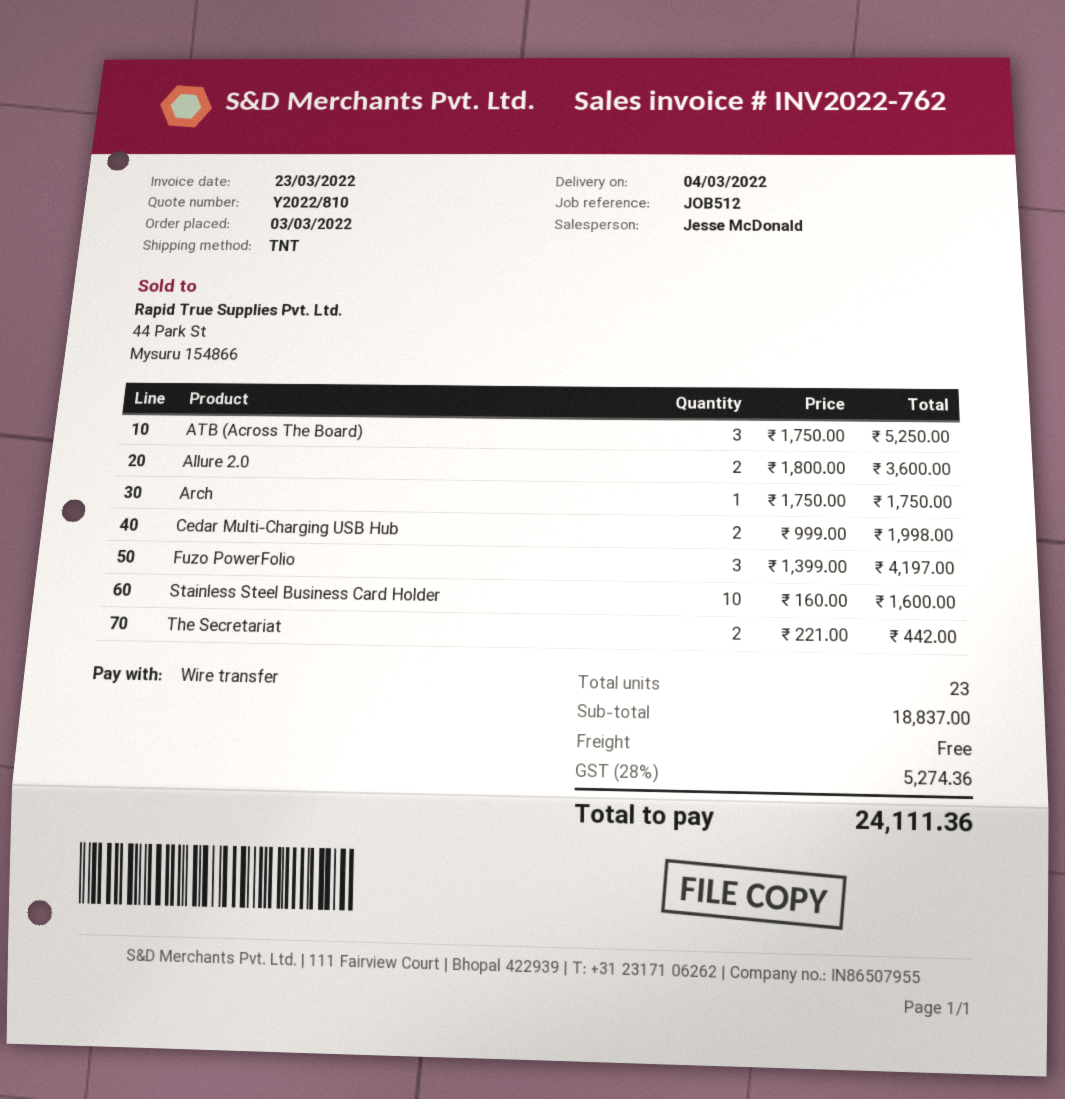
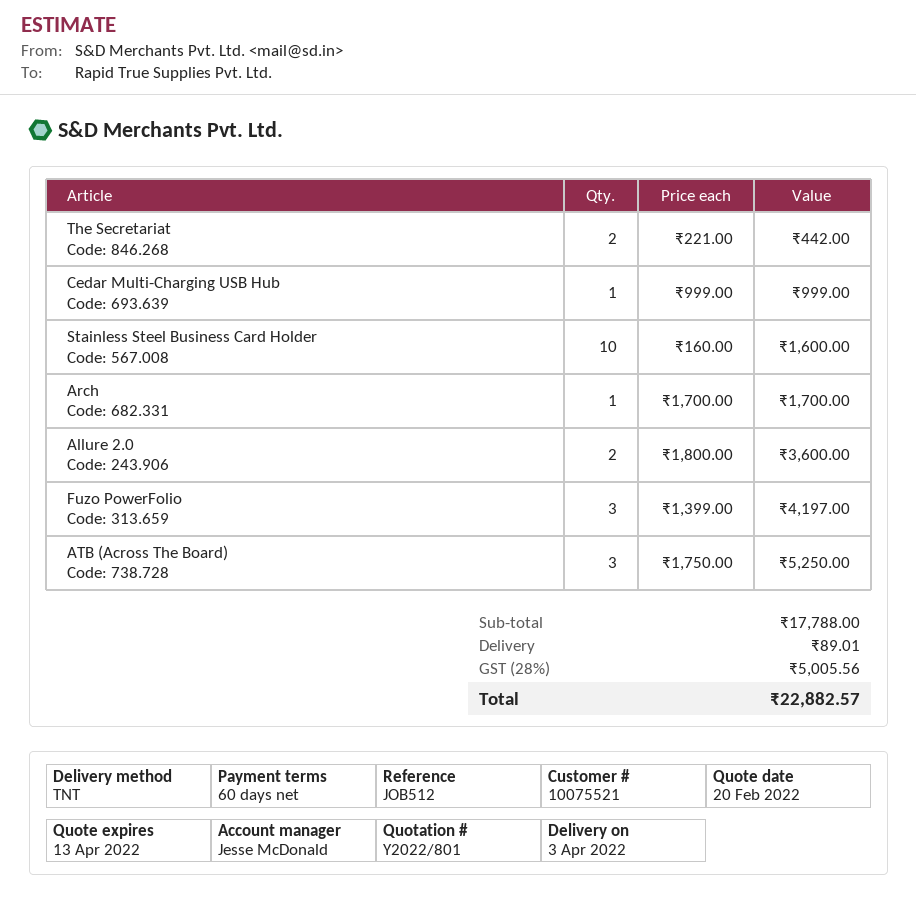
quote number: Y2022/810 -> Y2022/801
delivery date: 2022-03-04 -> 2022-04-03
Arch: 1 x 1750.00 = 1750.00 -> 1 x 1700.00 = 1700.00
Cedar Multi-Charging USB Hub: 2 x 999.00 = 1998.00 -> 1 x 999.00 = 999.00
subtotal: 18837.00 -> 17788.00
shipping: 0.00 -> 89.01
tax: 28% = 5274.36 -> 28% = 5005.56
total: 24111.36 -> 22882.57

